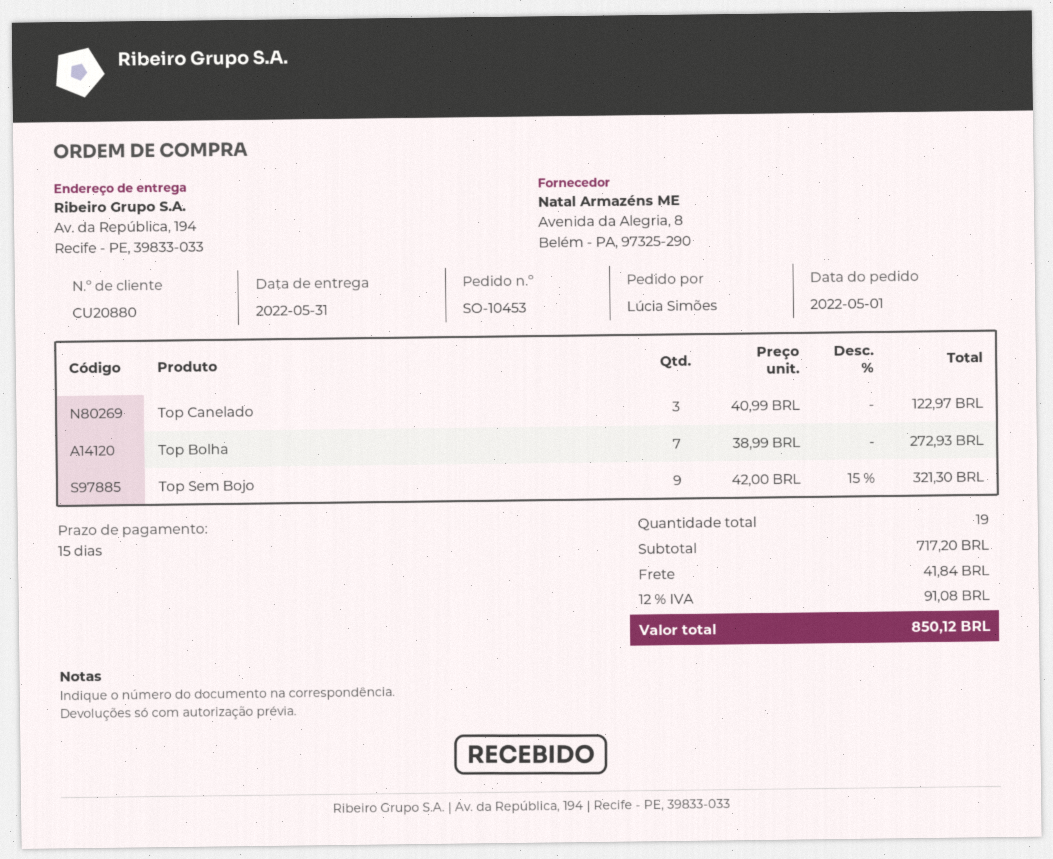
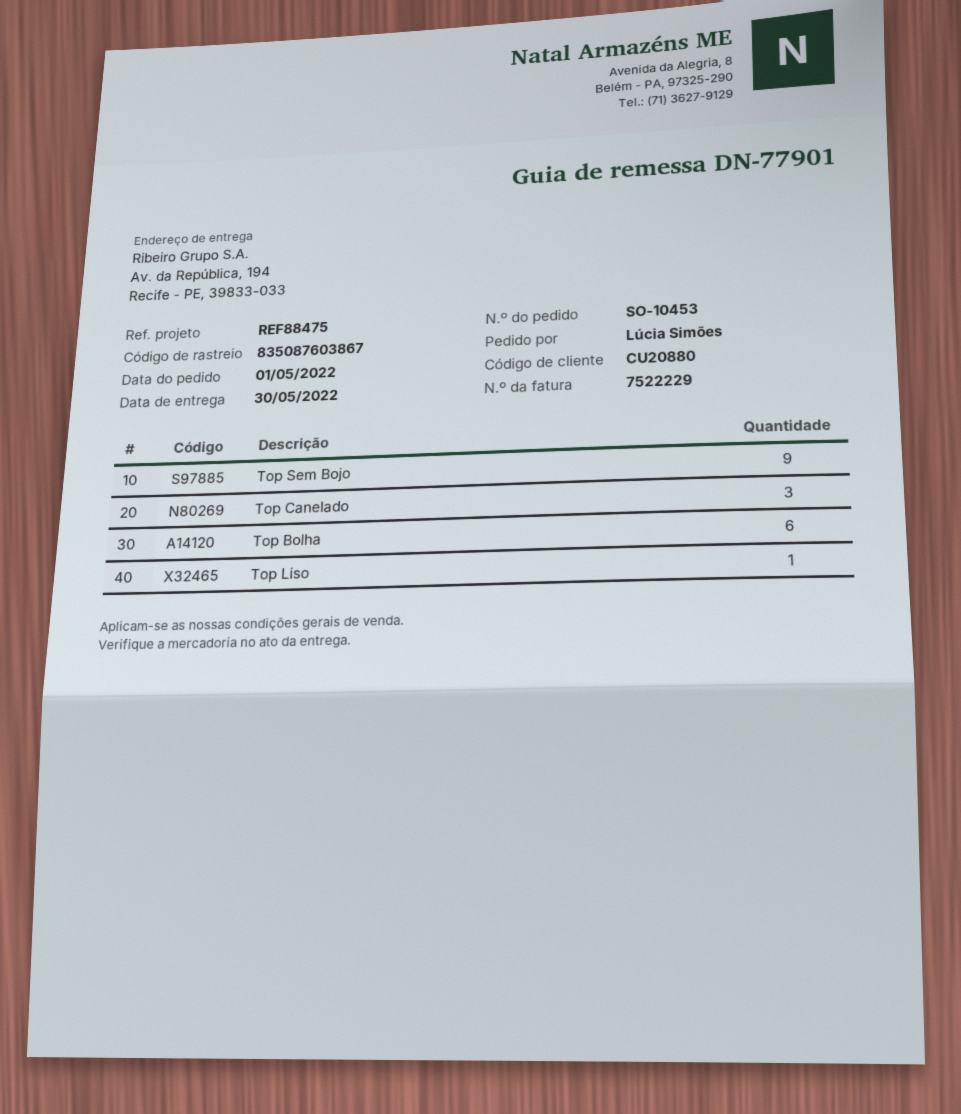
delivery date: 2022-05-31 -> 2022-05-30
Top Bolha: 7 -> 6
Top Liso: none -> 1

